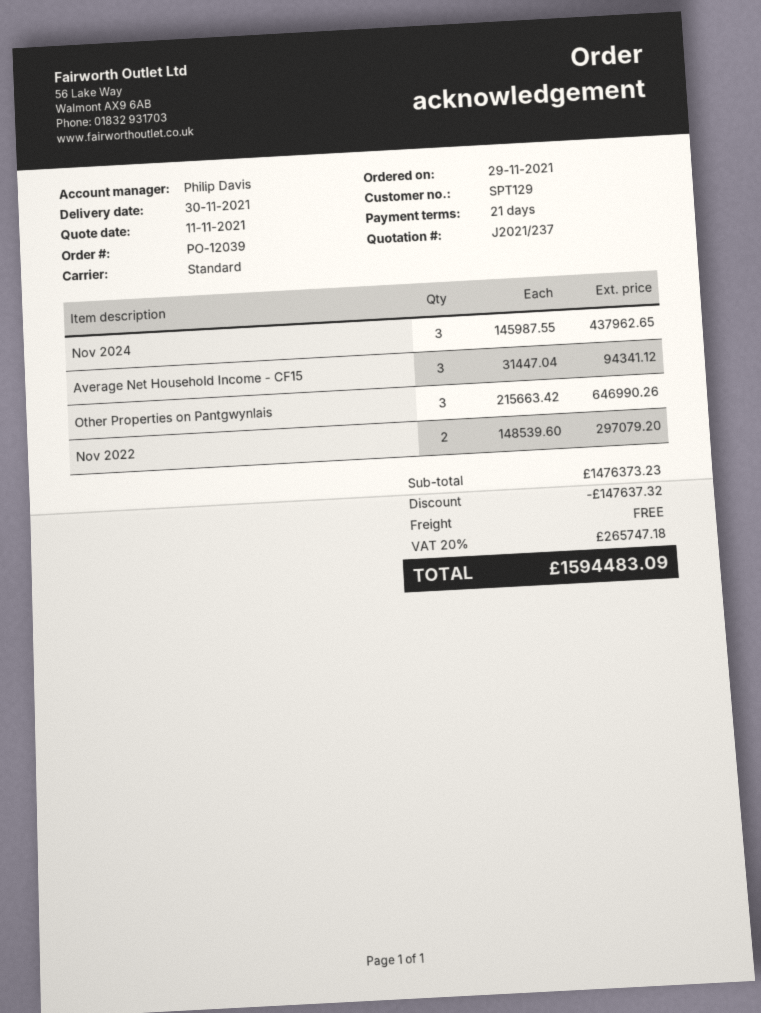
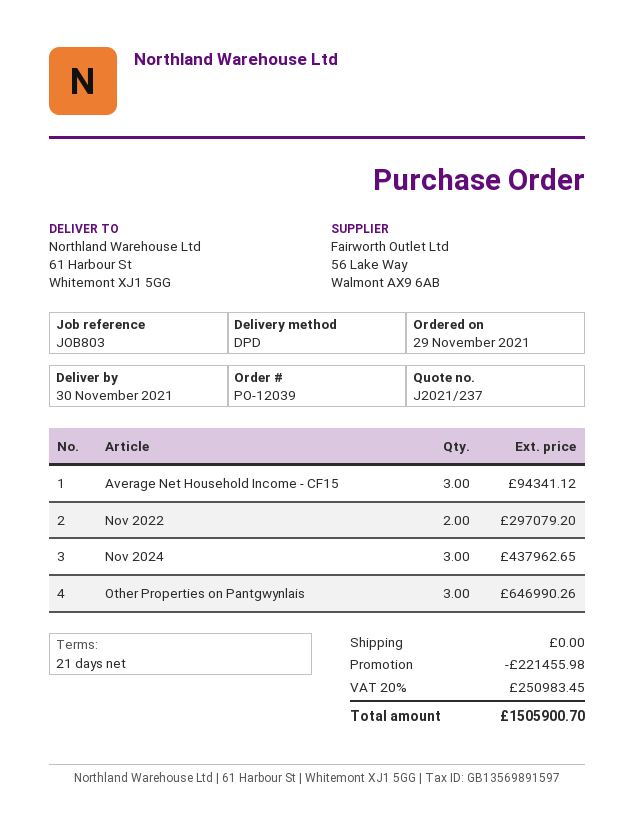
shipping method: standard -> DPD
discount: 147637.32 -> 221455.98
tax: 20% = 265747.18 -> 20% = 250983.45
total: 1594483.09 -> 1505900.70

